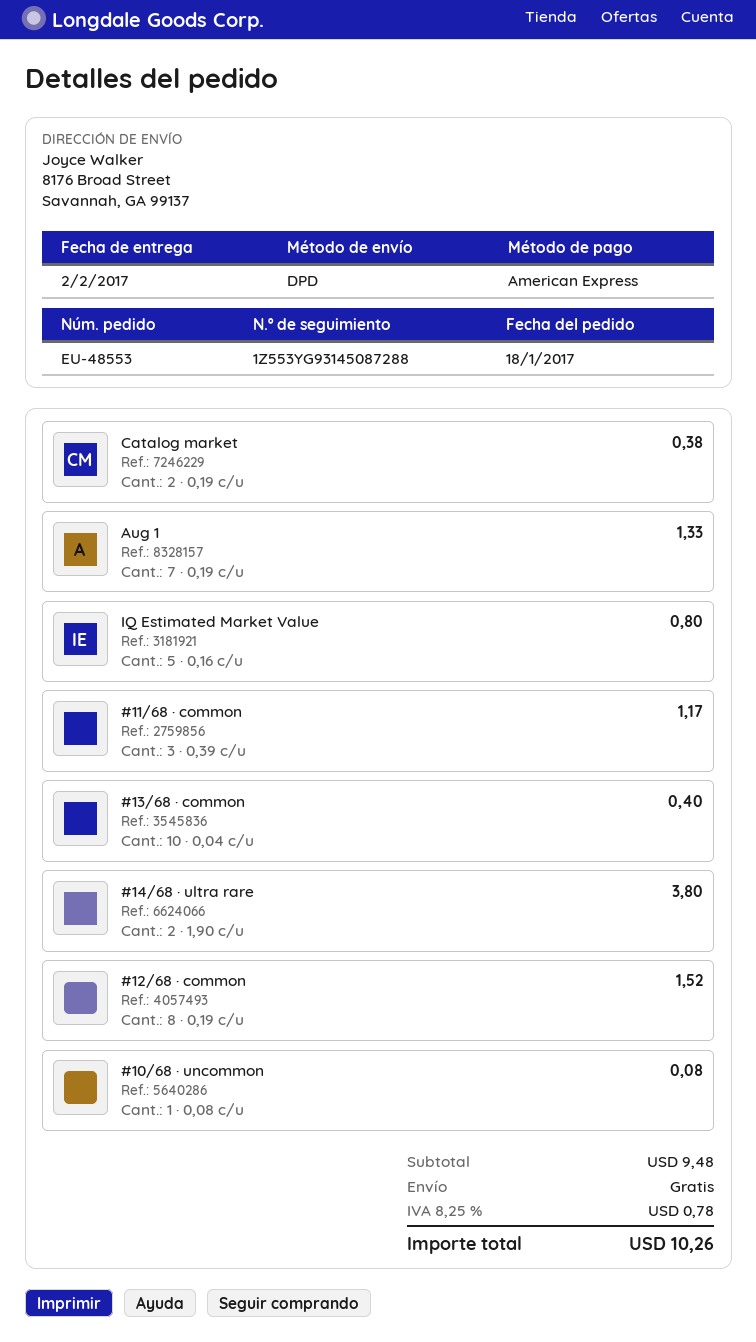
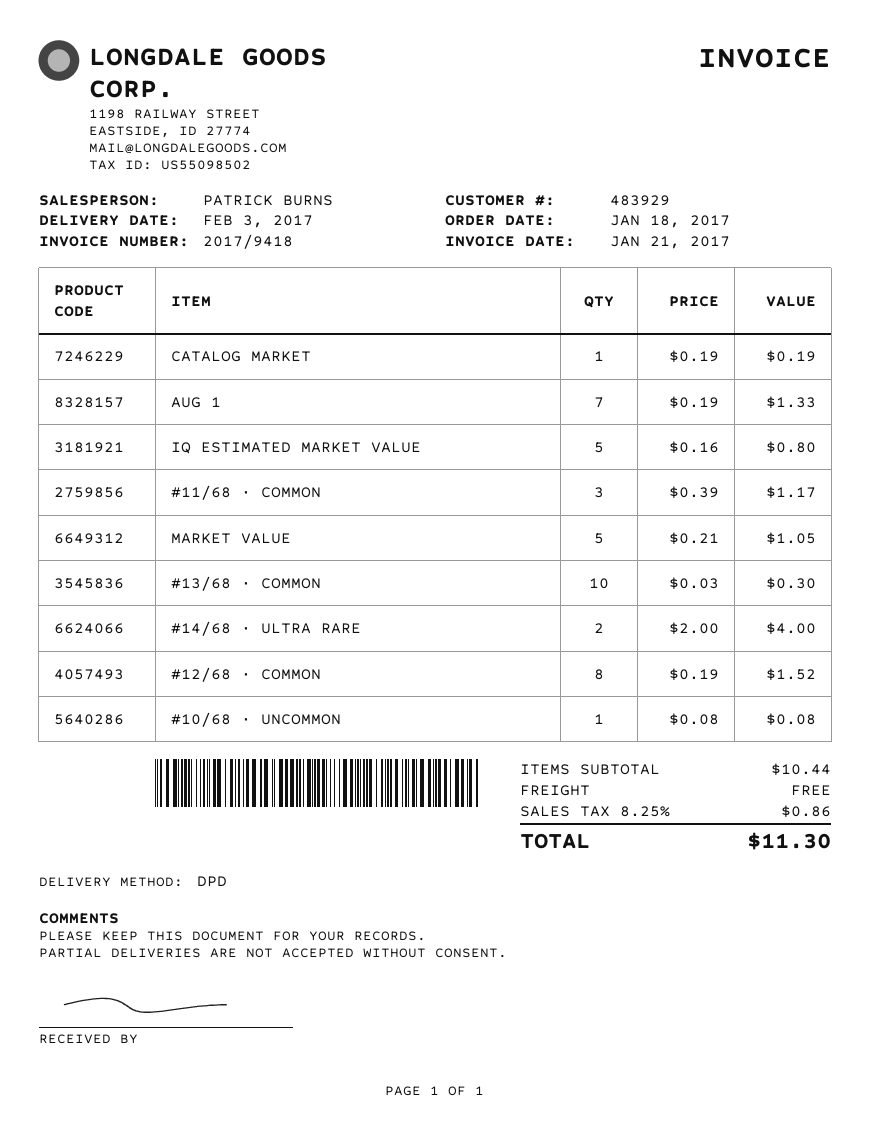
delivery date: 2017-02-02 -> 2017-02-03
Catalog market: 2 x 0.19 = 0.38 -> 1 x 0.19 = 0.19
#13/68 · common: 10 x 0.04 = 0.40 -> 10 x 0.03 = 0.30
#14/68 · ultra rare: 2 x 1.90 = 3.80 -> 2 x 2.00 = 4.00
MARKET VALUE: none -> 5 x 0.21 = 1.05
subtotal: 9.48 -> 10.44
tax: 8.25% = 0.78 -> 8.25% = 0.86
total: 10.26 -> 11.30

